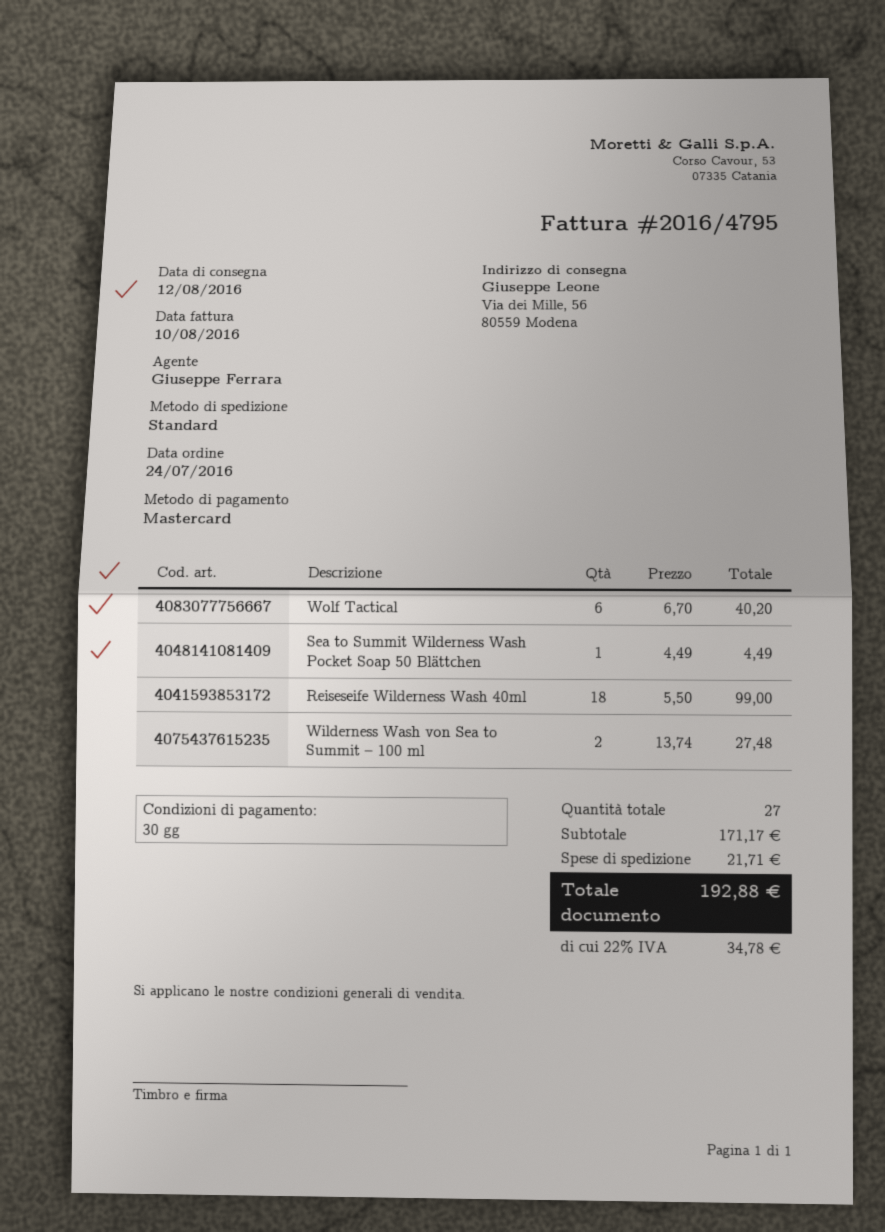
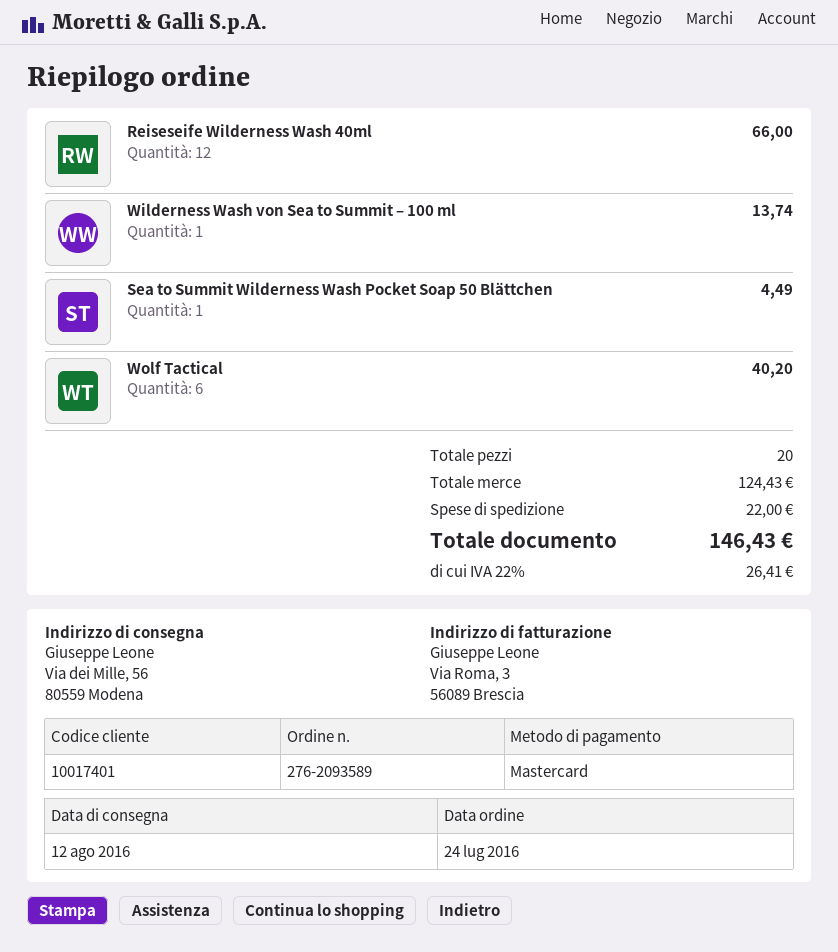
Reiseseife Wilderness Wash 40ml: 18 for 99.00 -> 12 for 66.00
Wilderness Wash von Sea to Summit – 100 ml: 2 for 27.48 -> 1 for 13.74
total quantity: 27 -> 20
subtotal: 171.17 -> 124.43
shipping: 21.71 -> 22.00
tax: 22% = 34.78 -> 22% = 26.41
total: 192.88 -> 146.43

